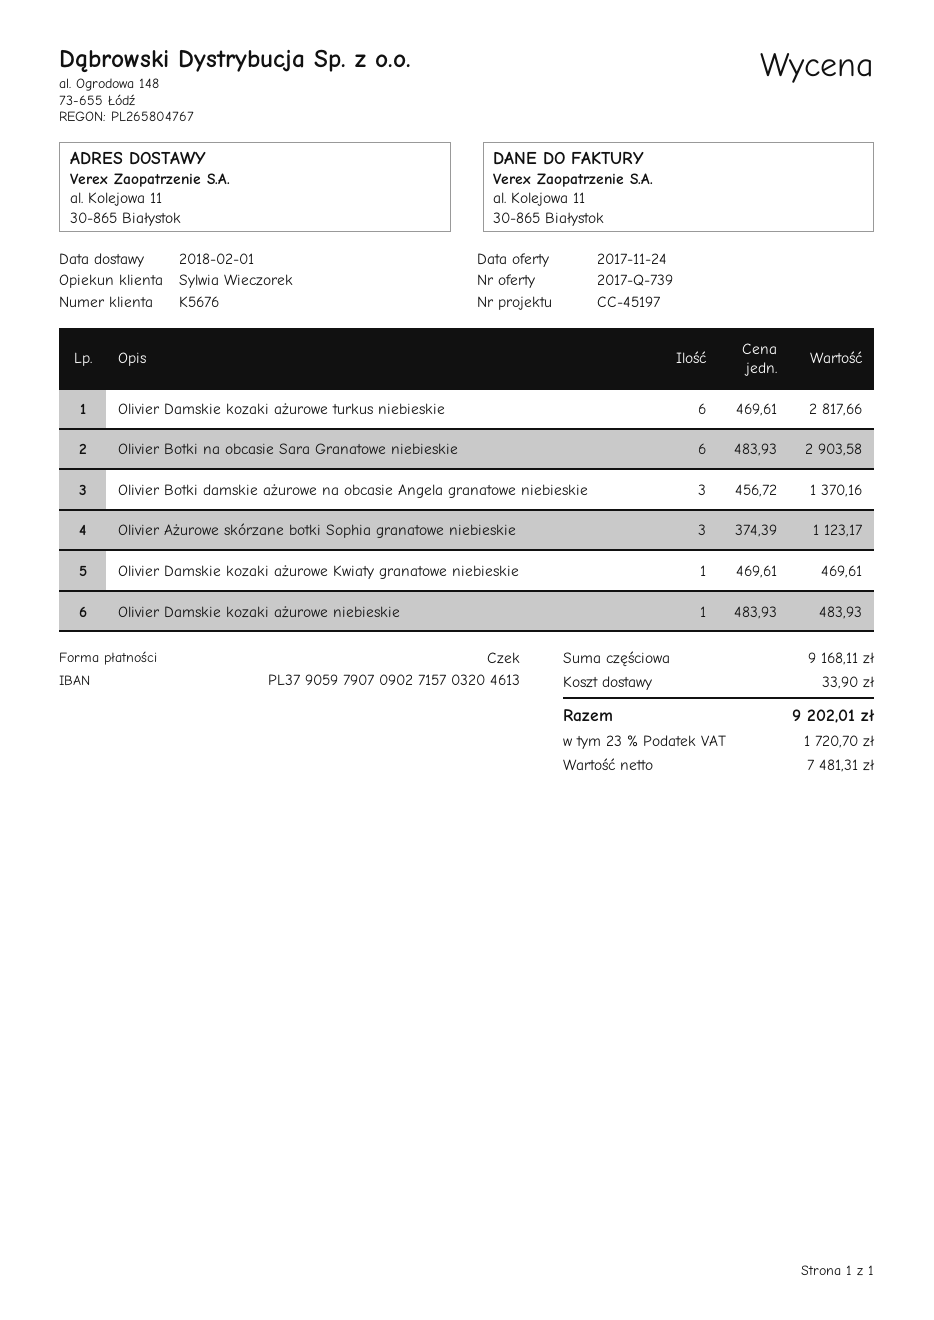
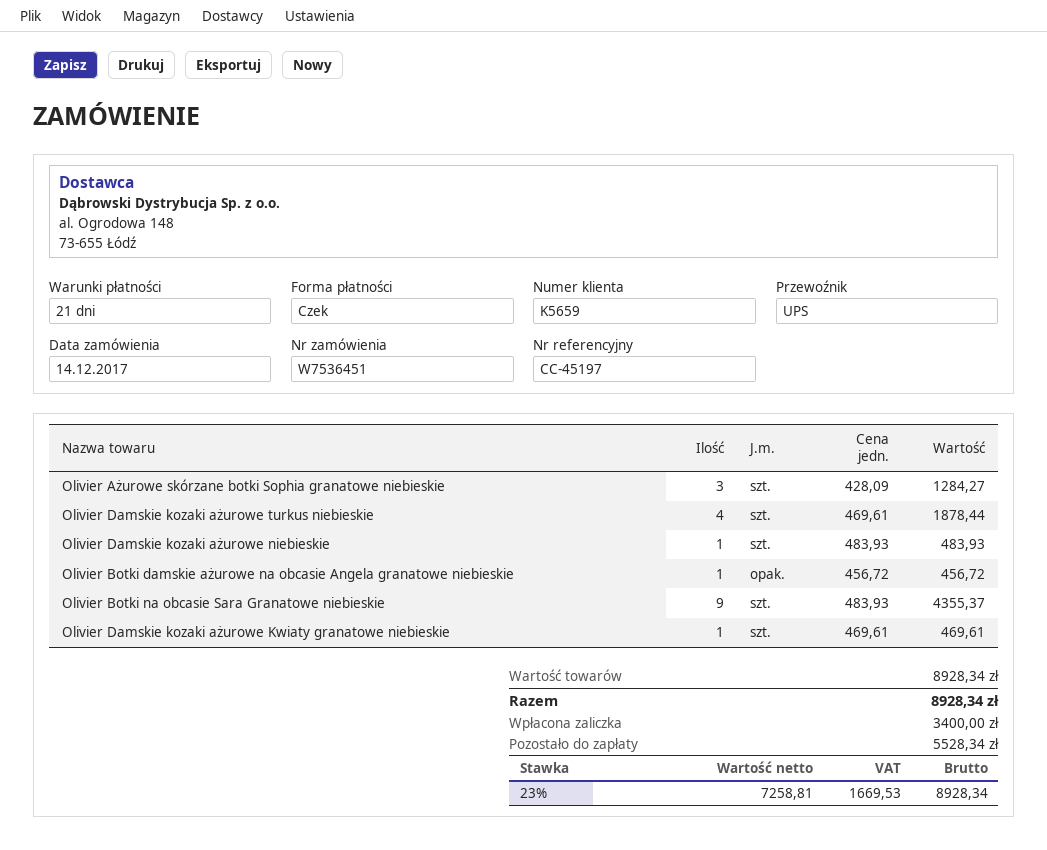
customer number: K5676 -> K5659
Olivier Damskie kozaki ażurowe turkus niebieskie: 6 x 469.61 = 2817.66 -> 4 x 469.61 = 1878.44
Olivier Botki na obcasie Sara Granatowe niebieskie: 6 x 483.93 = 2903.58 -> 9 x 483.93 = 4355.37
Olivier Botki damskie ażurowe na obcasie Angela granatowe niebieskie: 3 x 456.72 = 1370.16 -> 1 x 456.72 = 456.72
Olivier Ażurowe skórzane botki Sophia granatowe niebieskie: 3 x 374.39 = 1123.17 -> 3 x 428.09 = 1284.27
subtotal: 9168.11 -> 8928.34
shipping: 33.90 -> none
net: 7481.31 -> 7258.81
tax: 23% = 1720.70 -> 23% = 1669.53
total: 9202.01 -> 8928.34

